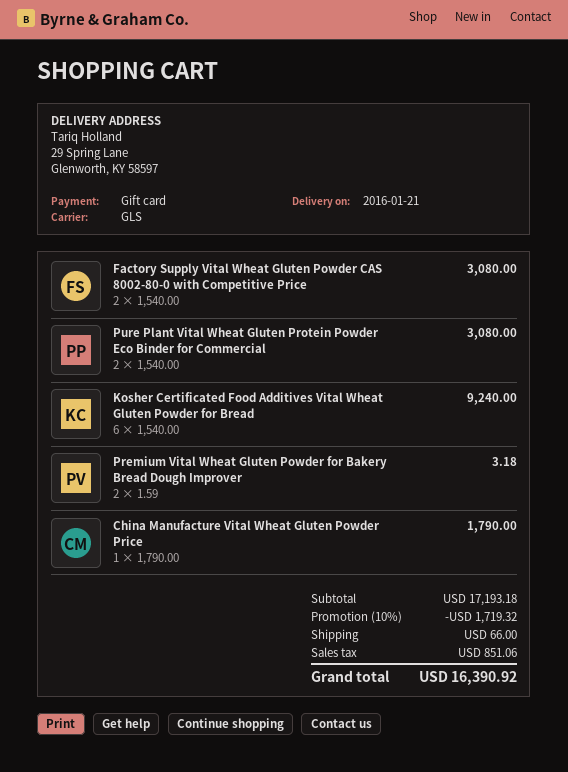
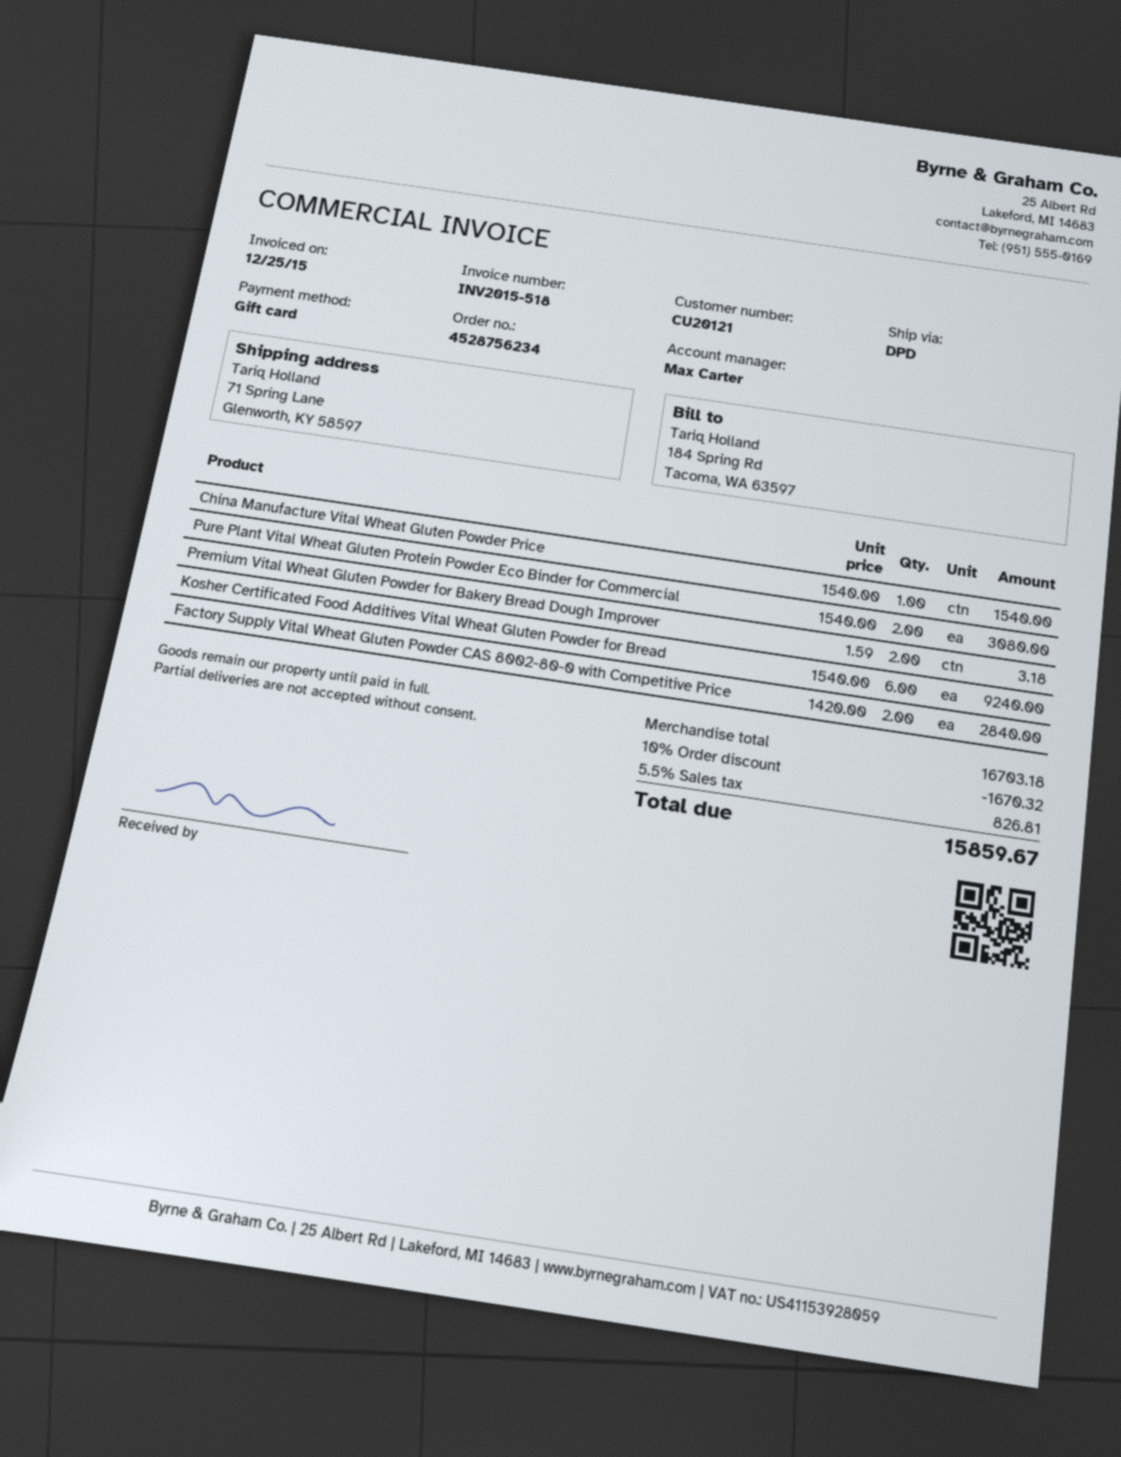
shipping method: GLS -> DPD
ship to: 29 Spring Lane, Glenworth, KY 58597 -> 71 Spring Lane, Glenworth, KY 58597
Factory Supply Vital Wheat Gluten Powder CAS 8002-80-0 with Competitive Price: 2 x 1540.00 = 3080.00 -> 2 x 1420.00 = 2840.00
China Manufacture Vital Wheat Gluten Powder Price: 1 x 1790.00 = 1790.00 -> 1 x 1540.00 = 1540.00
subtotal: 17193.18 -> 16703.18
discount: 10% = 1719.32 -> 10% = 1670.32
shipping: 66.00 -> none
tax: 851.06 -> 826.81
total: 16390.92 -> 15859.67

